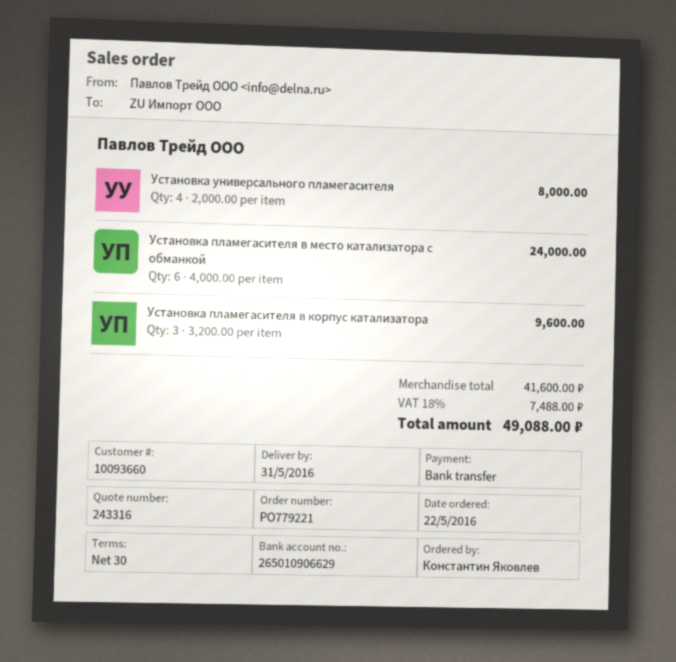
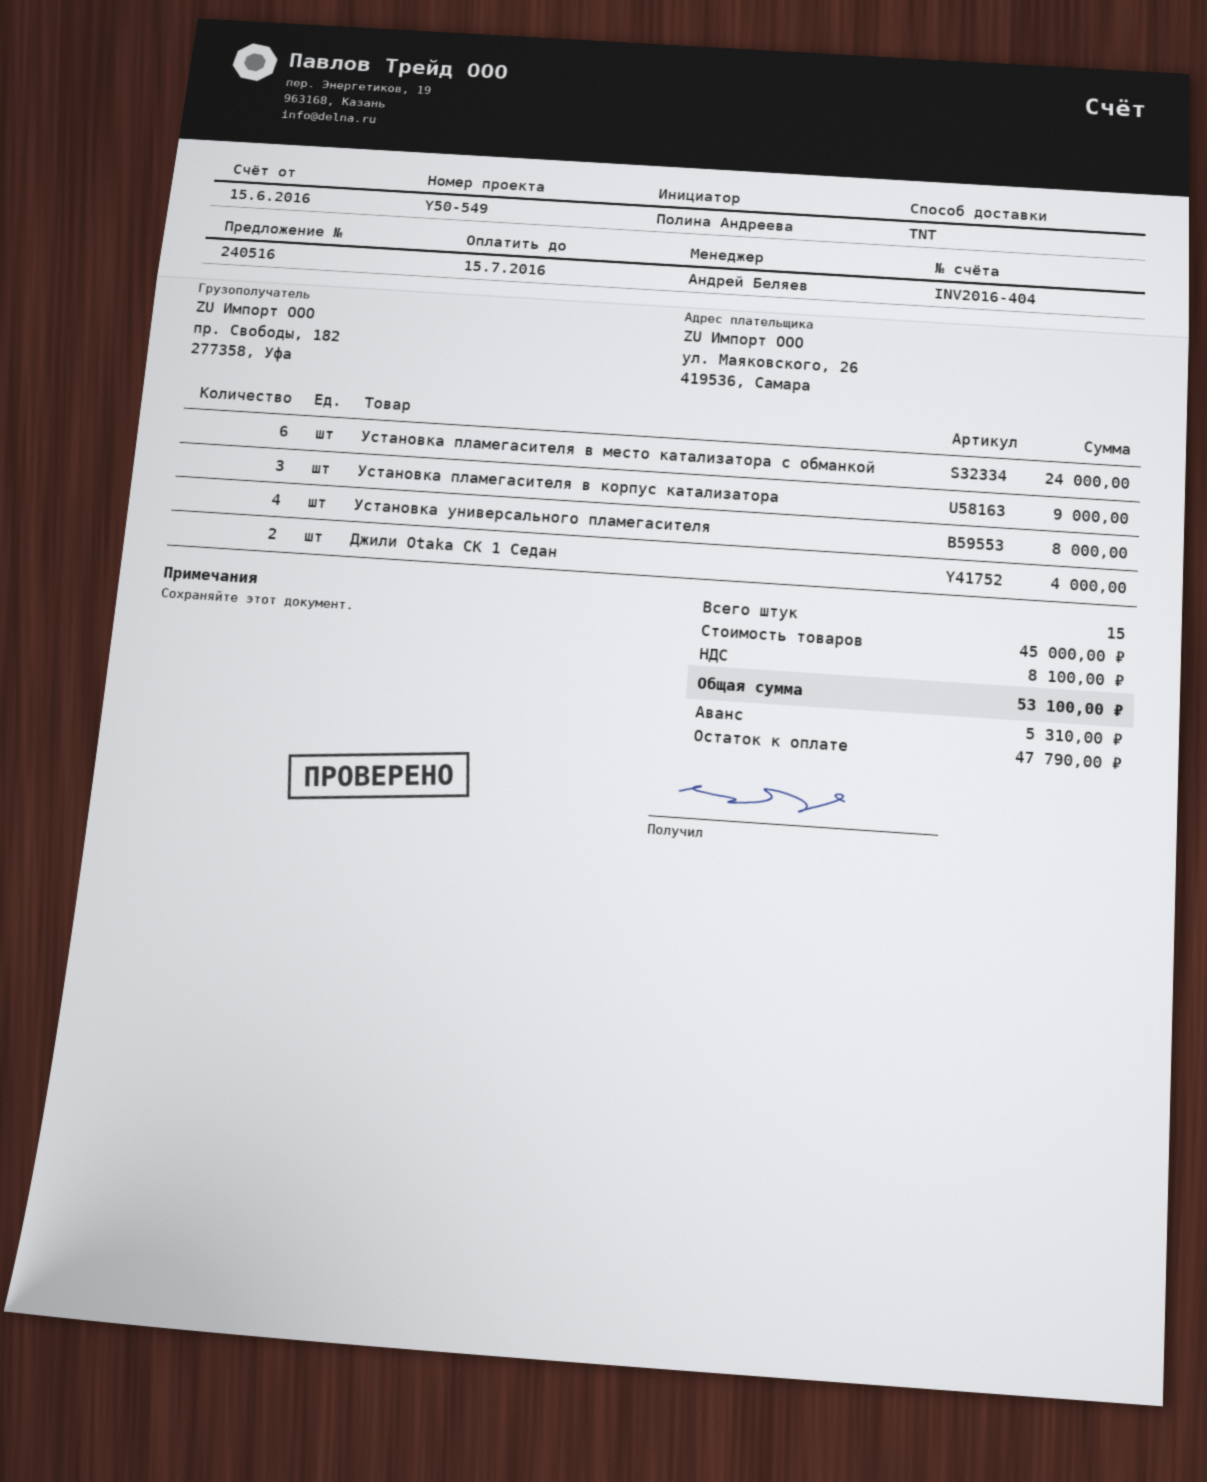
quote number: 243316 -> 240516
ordered by: Константин Яковлев -> Полина Андреева
Установка пламегасителя в корпус катализатора: 3 for 9600.00 -> 3 for 9000.00
Джили Otaka CK 1 Седан: none -> 2 for 4000.00
subtotal: 41600.00 -> 45000.00
tax: 7488.00 -> 8100.00
total: 49088.00 -> 53100.00

